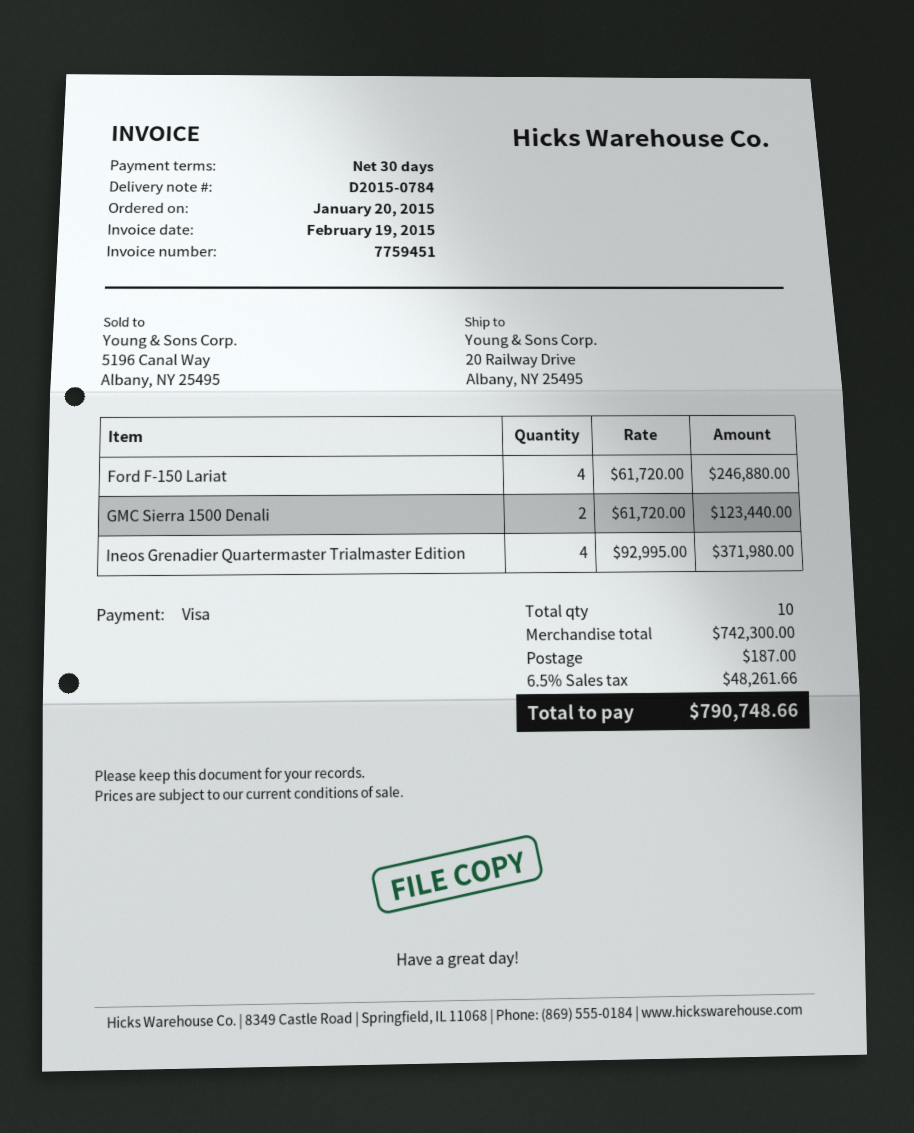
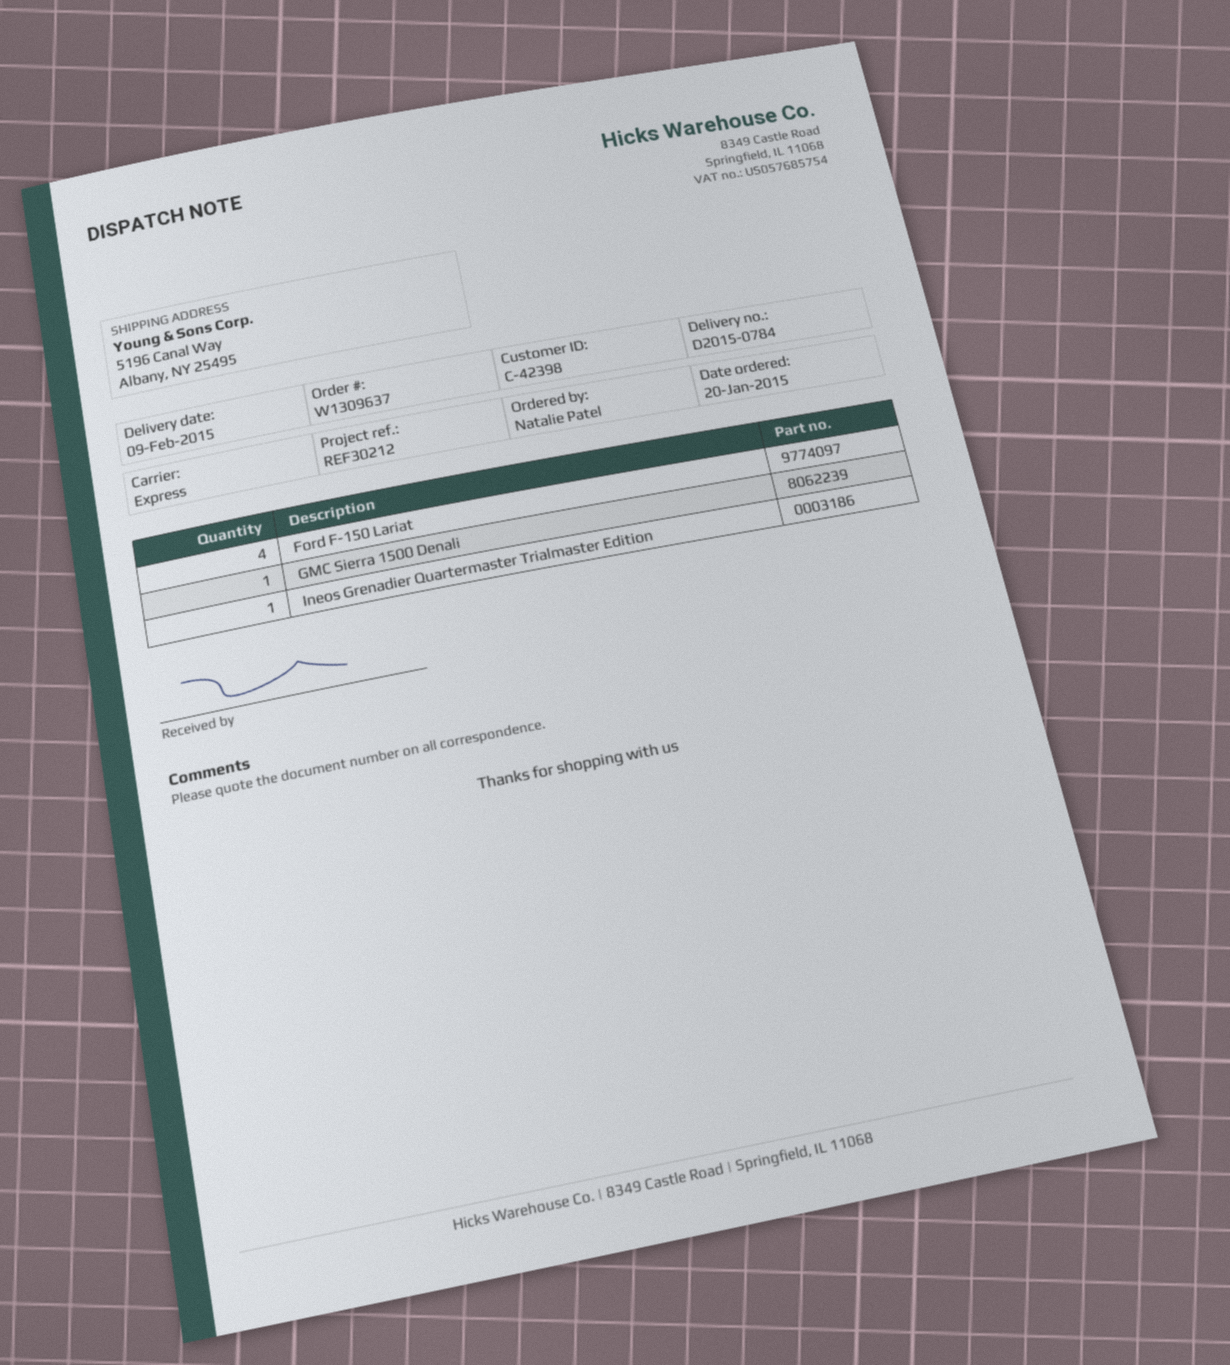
ship to: 20 Railway Drive, Albany, NY 25495 -> 5196 Canal Way, Albany, NY 25495
GMC Sierra 1500 Denali: 2 -> 1
Ineos Grenadier Quartermaster Trialmaster Edition: 4 -> 1

